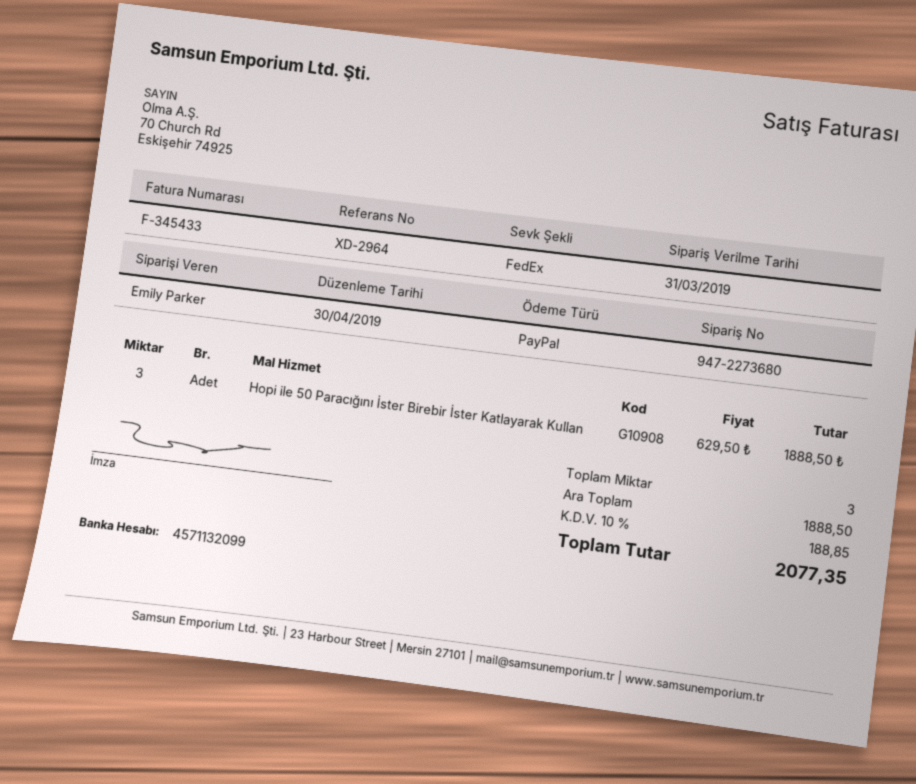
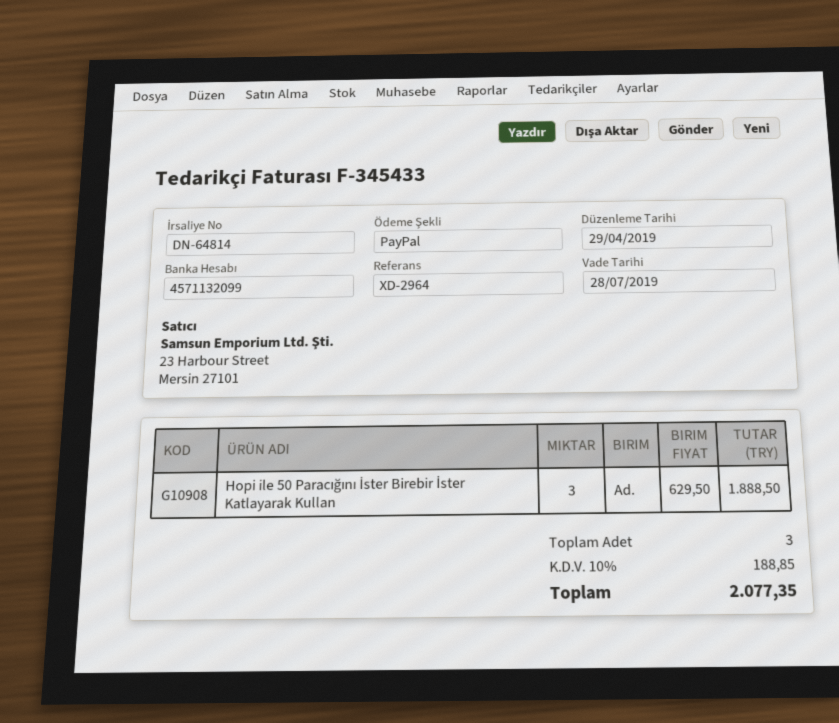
invoice date: 2019-04-30 -> 2019-04-29

